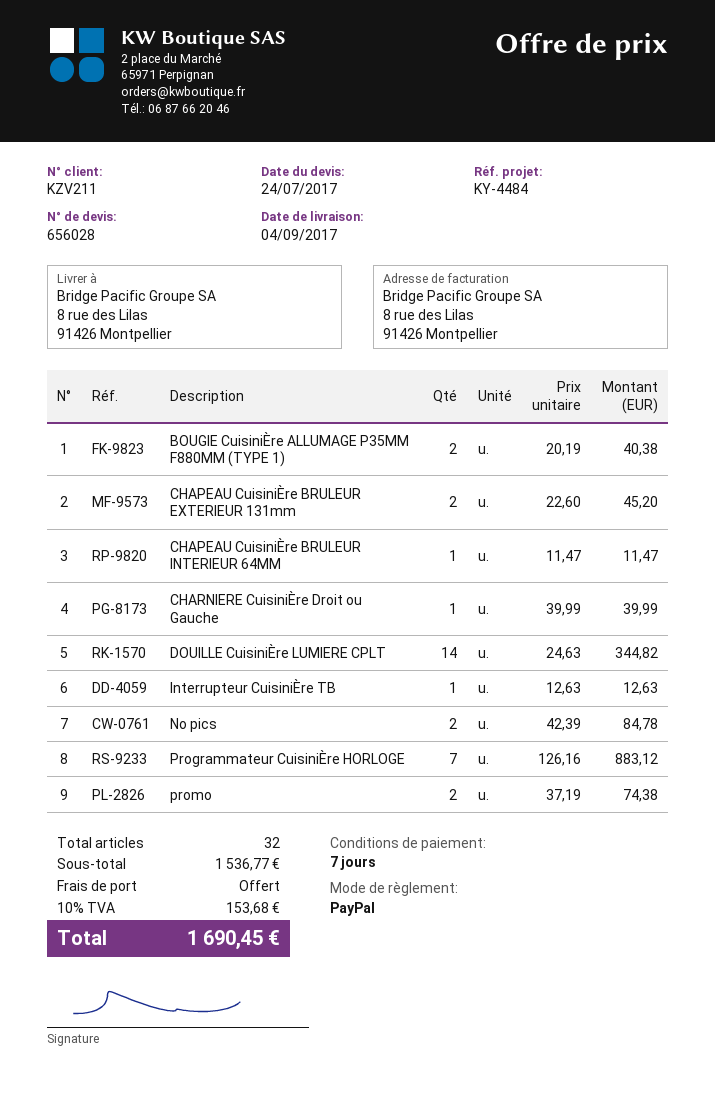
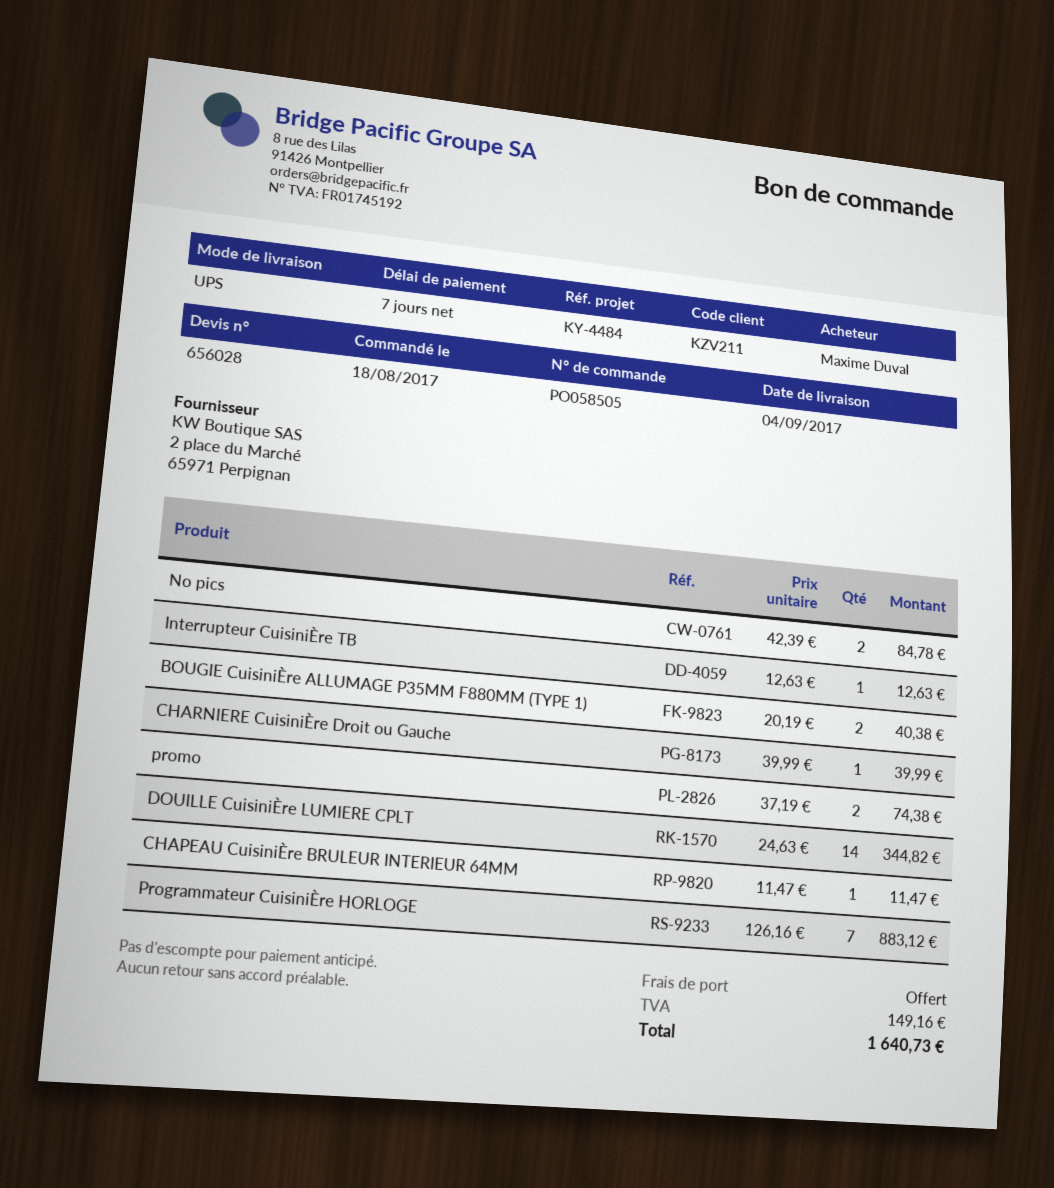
CHAPEAU CuisiniÈre BRULEUR EXTERIEUR 131mm: 2 x 22.60 = 45.20 -> none
tax: 153.68 -> 149.16
total: 1690.45 -> 1640.73

